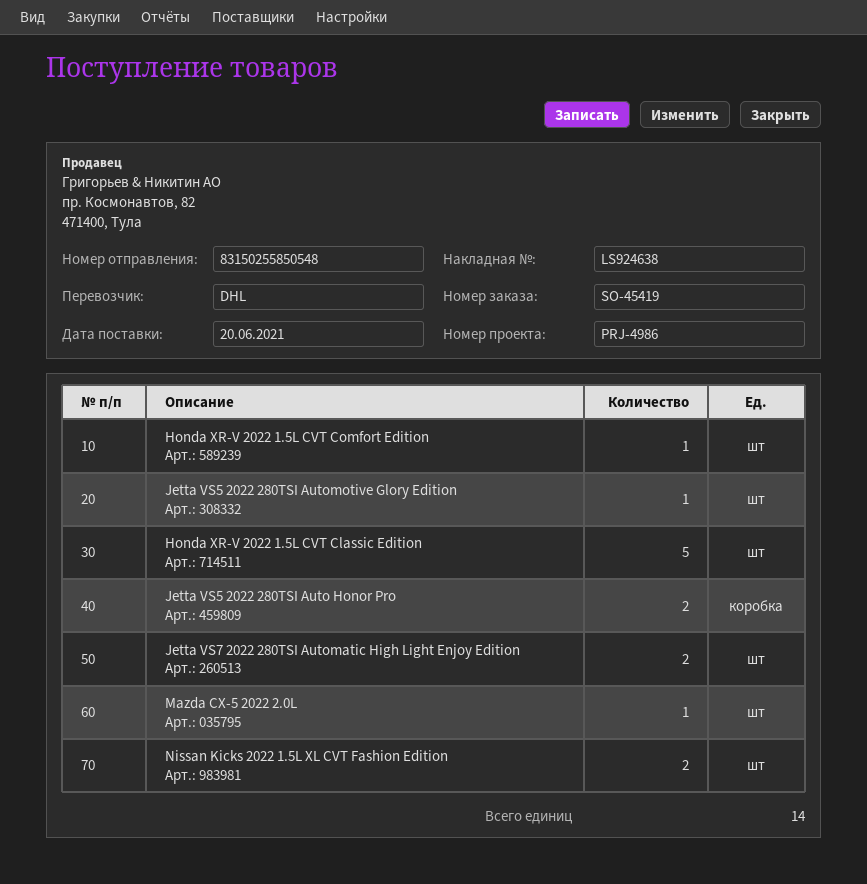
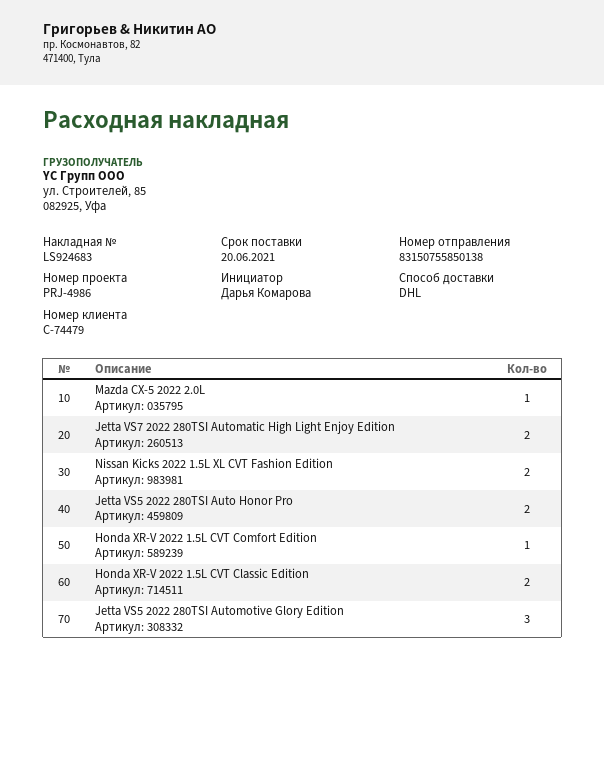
delivery note number: LS924638 -> LS924683
tracking number: 83150255850548 -> 83150755850138
Jetta VS5 2022 280TSI Automotive Glory Edition: 1 -> 3
Honda XR-V 2022 1.5L CVT Classic Edition: 5 -> 2

